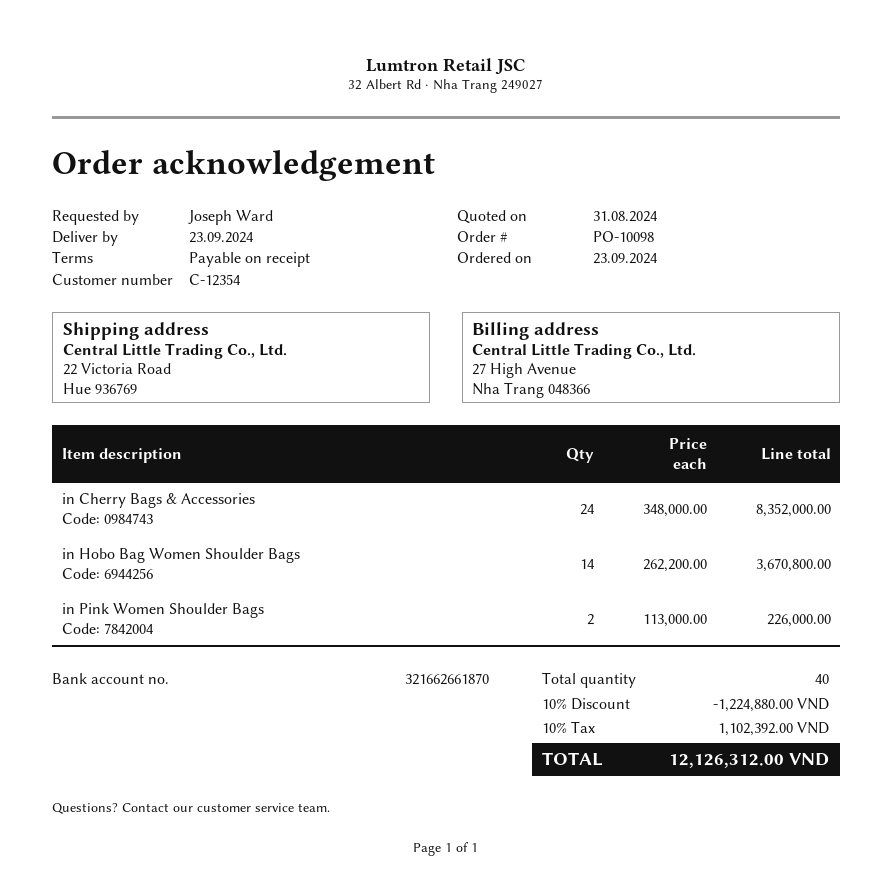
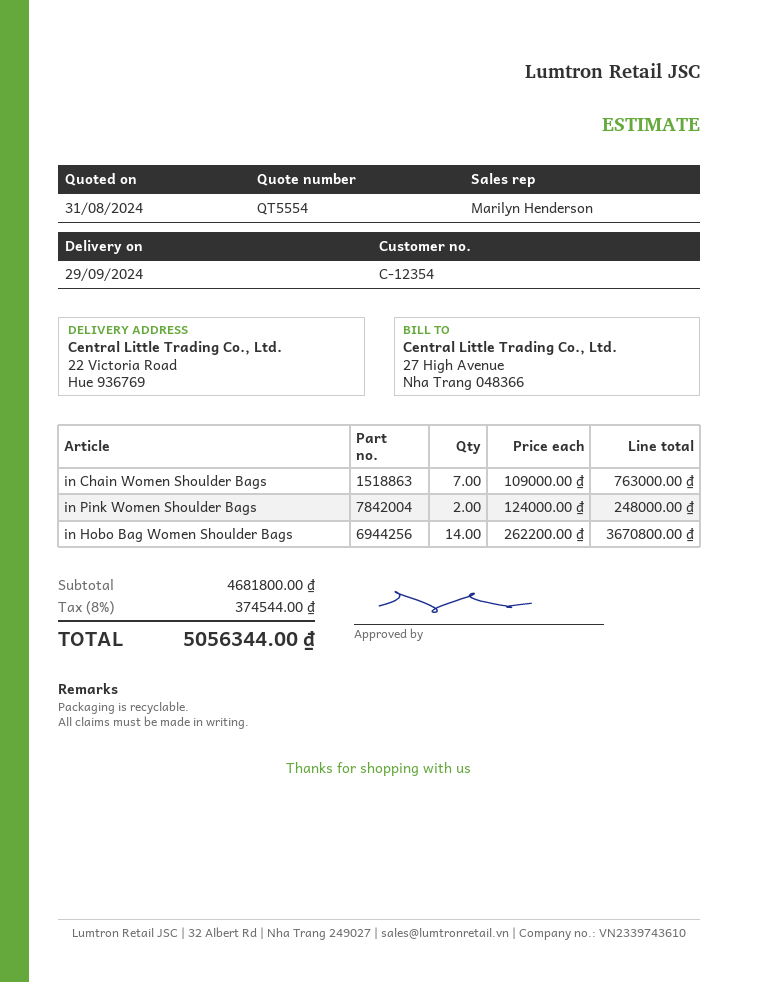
delivery date: 2024-09-23 -> 2024-09-29
in Cherry Bags & Accessories: 24 x 348000.00 = 8352000.00 -> none
in Pink Women Shoulder Bags: 2 x 113000.00 = 226000.00 -> 2 x 124000.00 = 248000.00
in Chain Women Shoulder Bags: none -> 7 x 109000.00 = 763000.00
discount: 10% = 1224880.00 -> none
tax: 10% = 1102392.00 -> 8% = 374544.00
total: 12126312.00 -> 5056344.00

